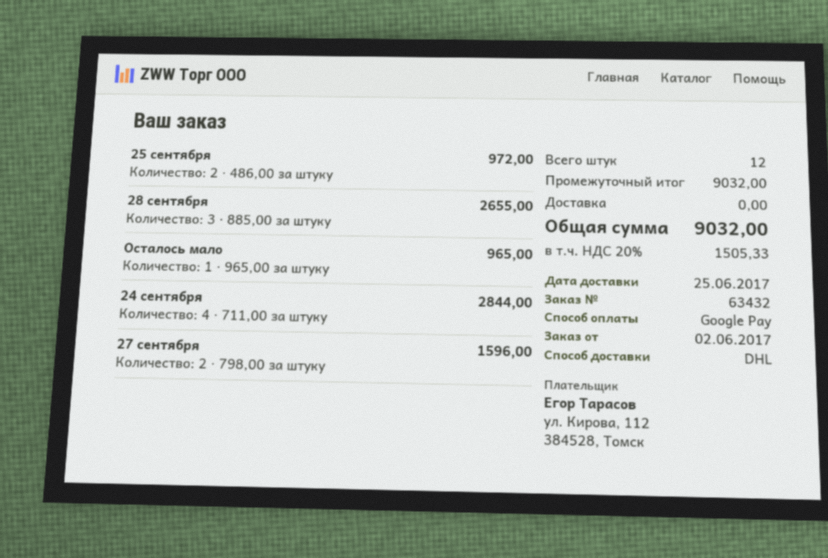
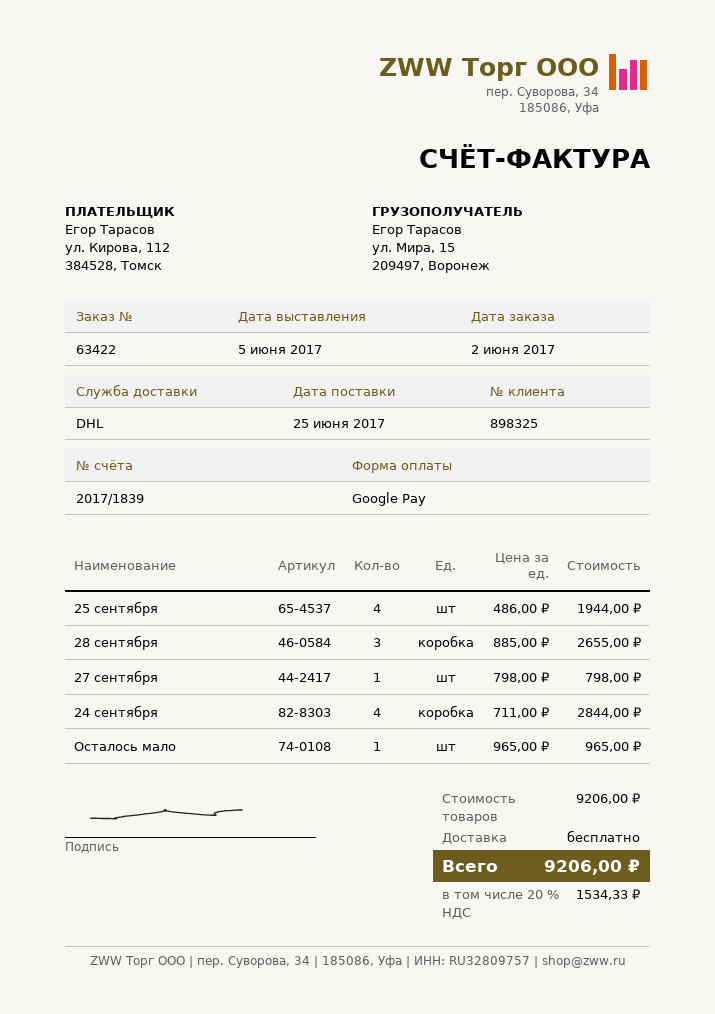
order number: 63432 -> 63422
25 сентября: 2 x 486.00 = 972.00 -> 4 x 486.00 = 1944.00
27 сентября: 2 x 798.00 = 1596.00 -> 1 x 798.00 = 798.00
subtotal: 9032.00 -> 9206.00
tax: 20% = 1505.33 -> 20% = 1534.33
total: 9032.00 -> 9206.00

